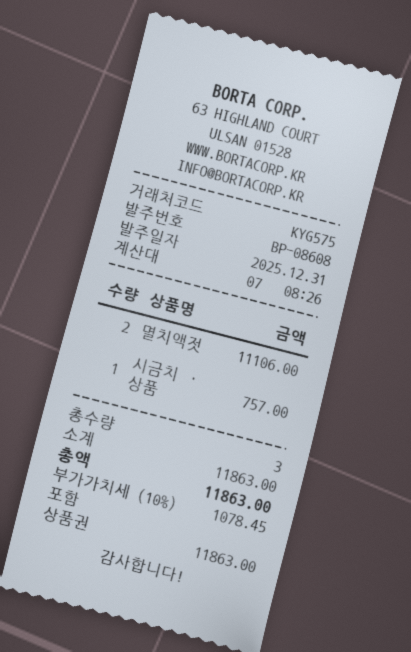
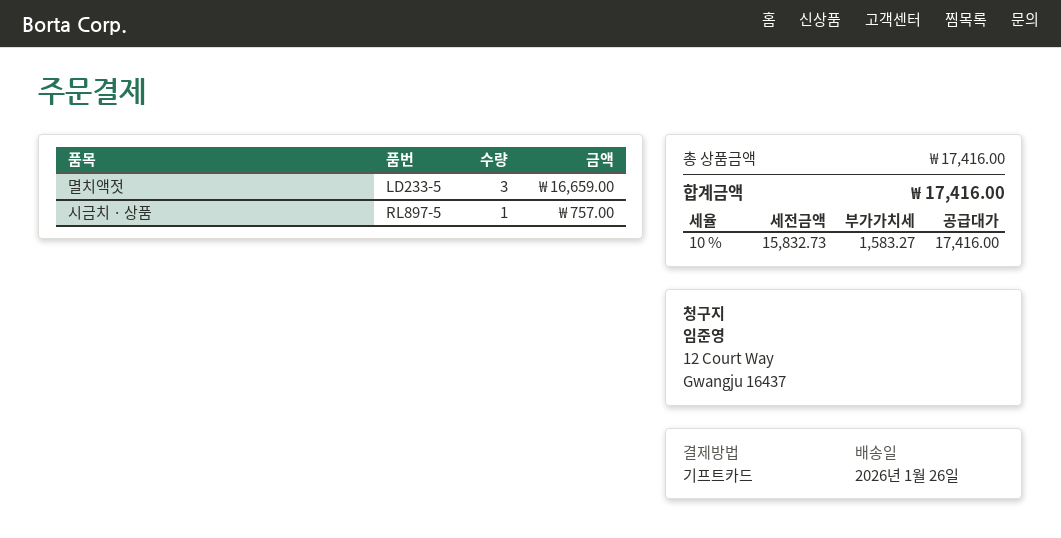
멸치액젓: 2 for 11106.00 -> 3 for 16659.00
subtotal: 11863.00 -> 17416.00
tax: 10% = 1078.45 -> 10% = 1583.27
total: 11863.00 -> 17416.00

